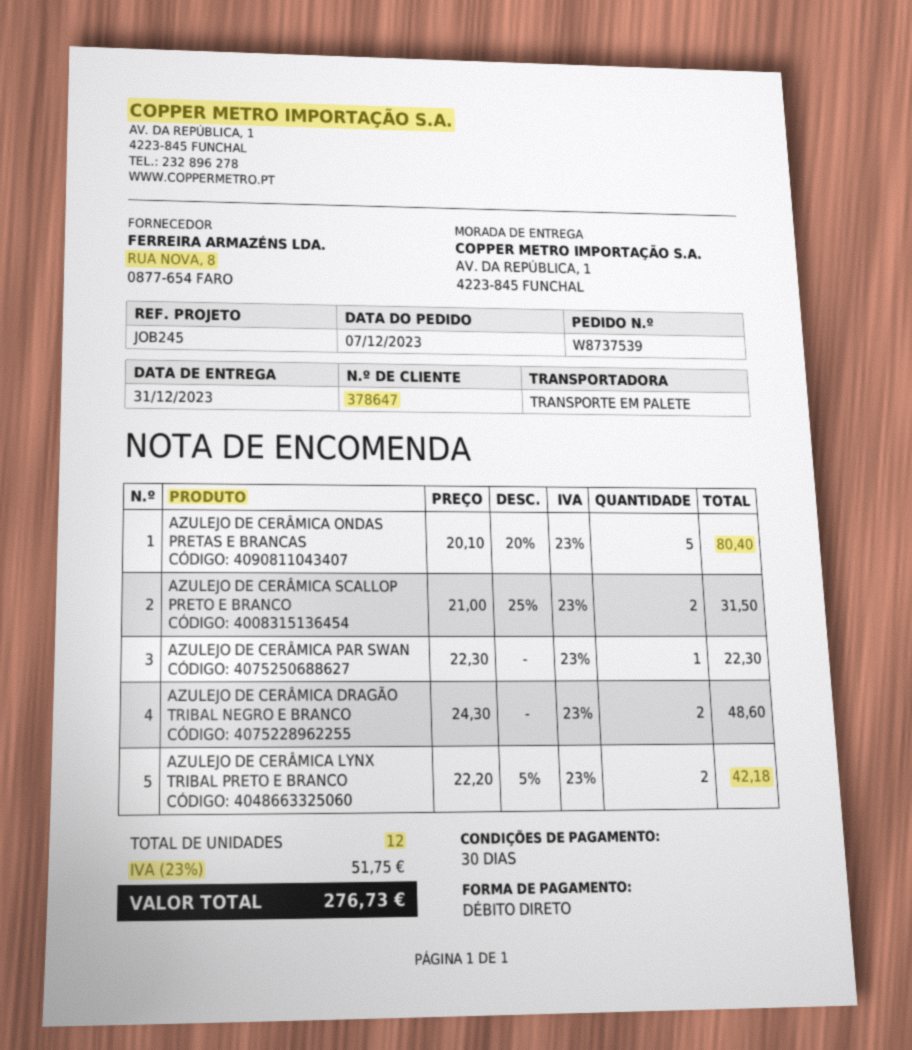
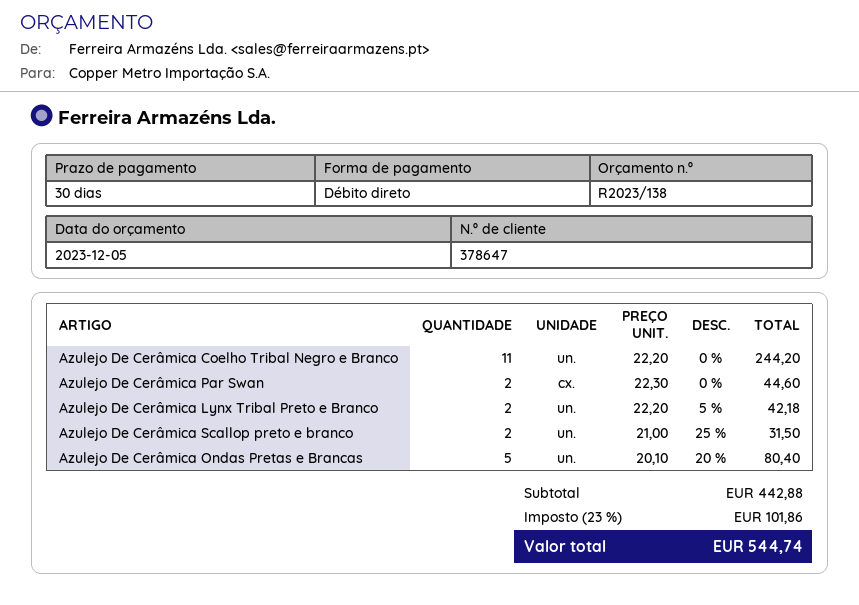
AZULEJO DE CERÂMICA PAR SWAN: 1 x 22.30 = 22.30 -> 2 x 22.30 = 44.60
AZULEJO DE CERÂMICA DRAGÃO TRIBAL NEGRO E BRANCO: 2 x 24.30 = 48.60 -> none
Azulejo De Cerâmica Coelho Tribal Negro e Branco: none -> 11 x 22.20 = 244.20
tax: 23% = 51.75 -> 23% = 101.86
total: 276.73 -> 544.74

